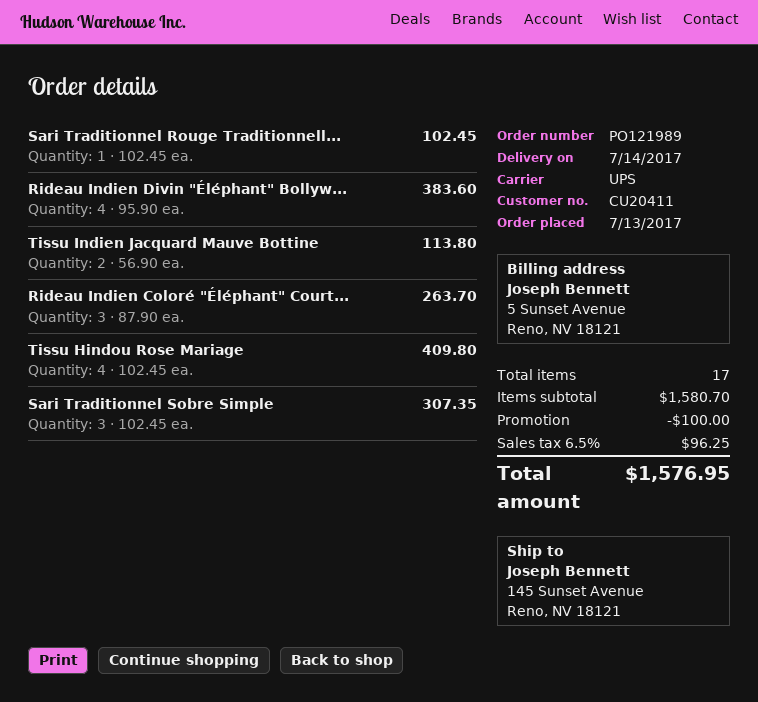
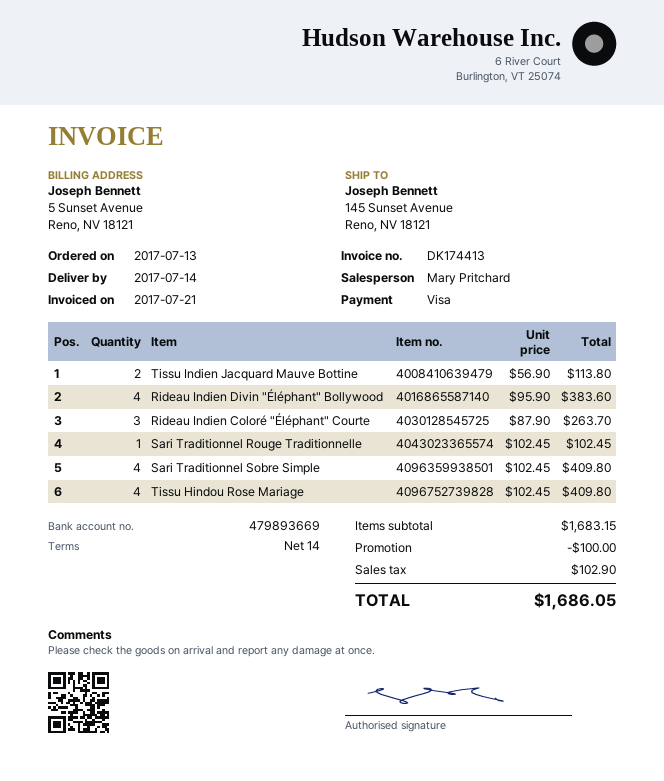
Sari Traditionnel Sobre Simple: 3 x 102.45 = 307.35 -> 4 x 102.45 = 409.80
subtotal: 1580.70 -> 1683.15
tax: 96.25 -> 102.90
total: 1576.95 -> 1686.05

